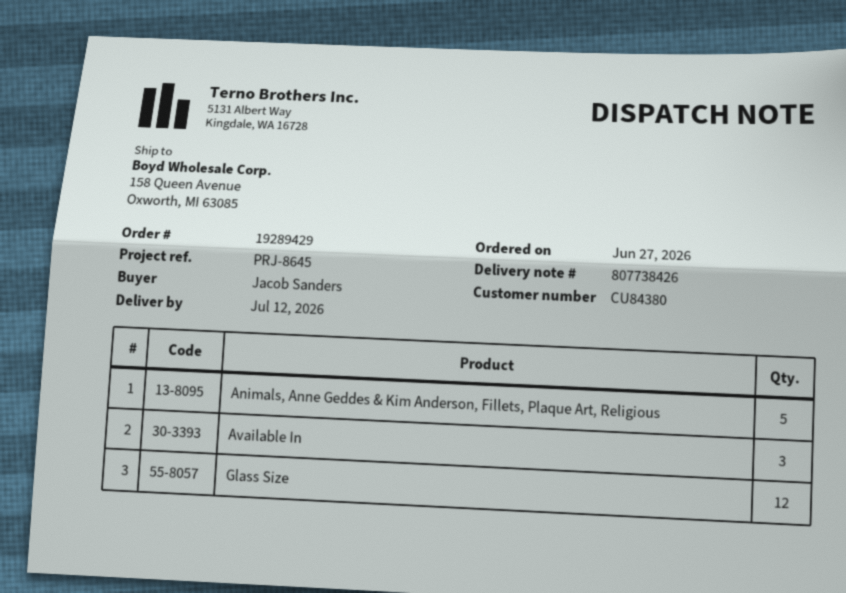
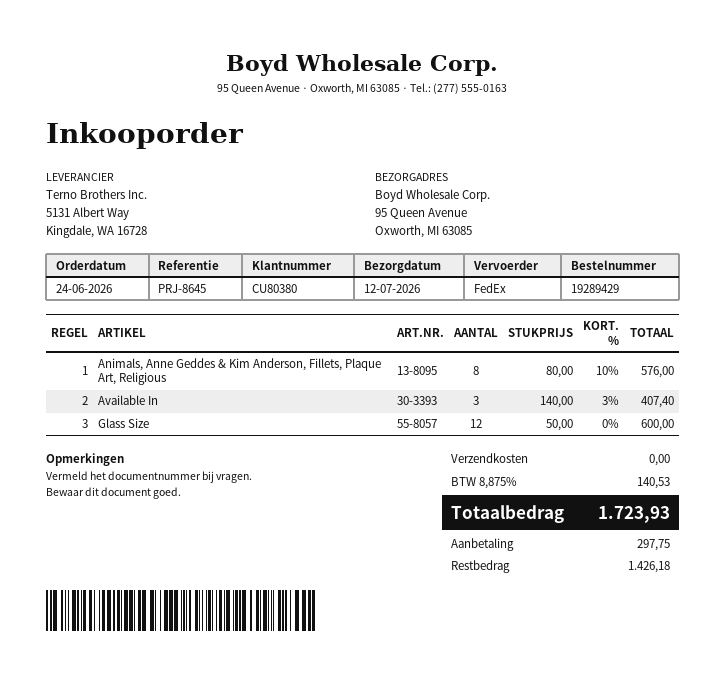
order date: 2026-06-27 -> 2026-06-24
customer number: CU84380 -> CU80380
ship to: 158 Queen Avenue, Oxworth, MI 63085 -> 95 Queen Avenue, Oxworth, MI 63085
Animals, Anne Geddes & Kim Anderson, Fillets, Plaque Art, Religious: 5 -> 8

